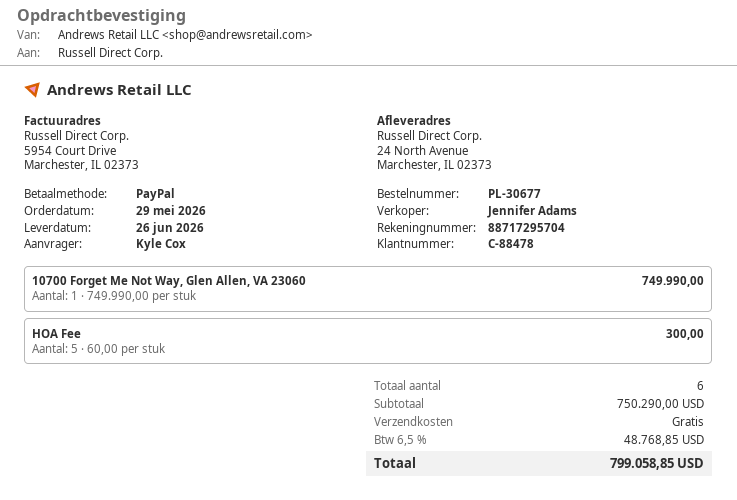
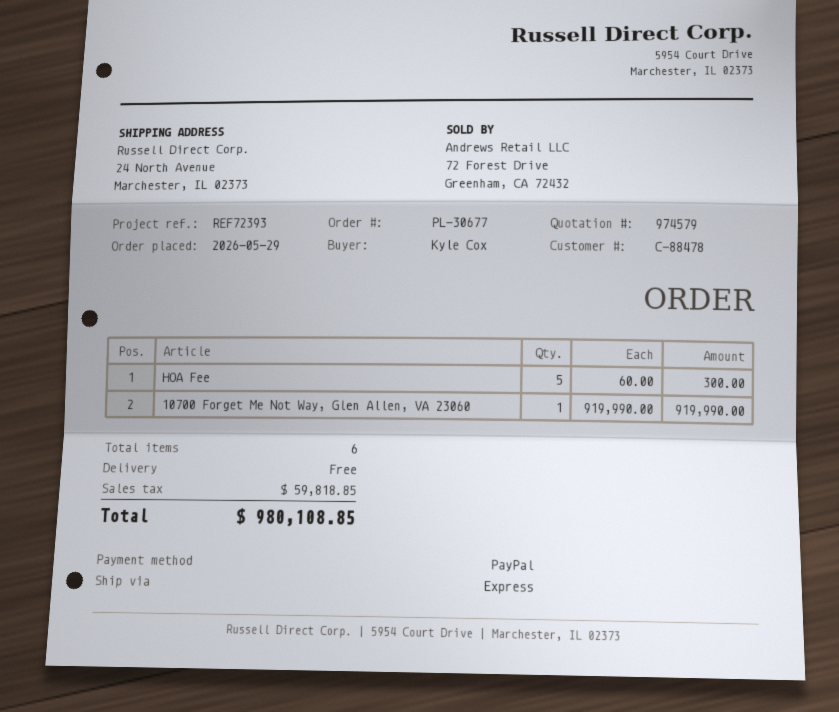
10700 Forget Me Not Way, Glen Allen, VA 23060: 1 x 749990.00 = 749990.00 -> 1 x 919990.00 = 919990.00
tax: 48768.85 -> 59818.85
total: 799058.85 -> 980108.85

